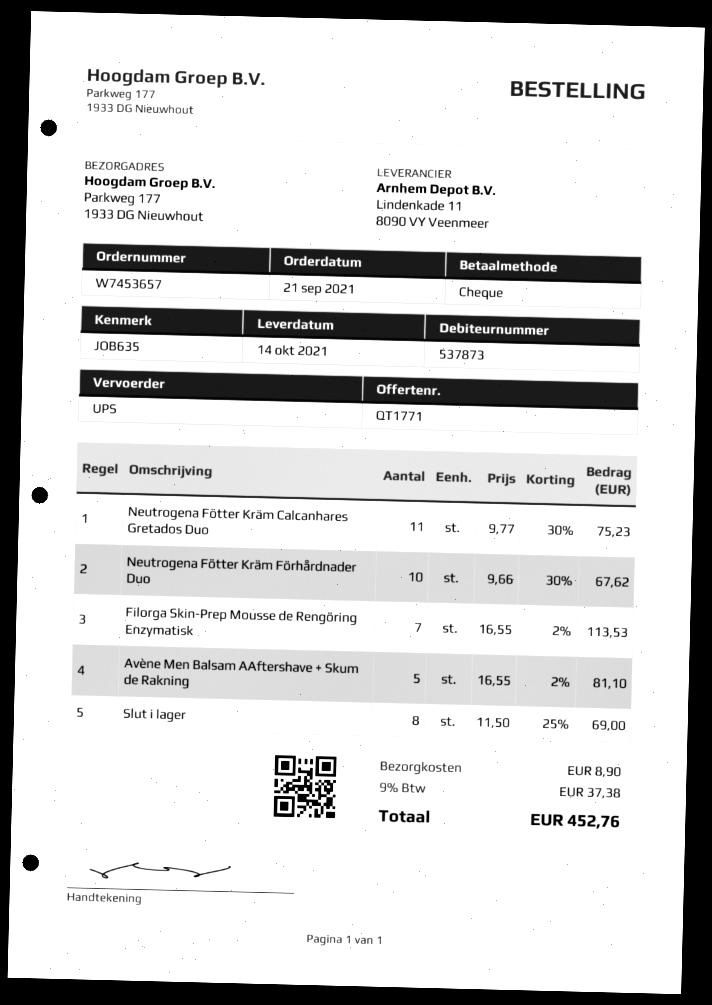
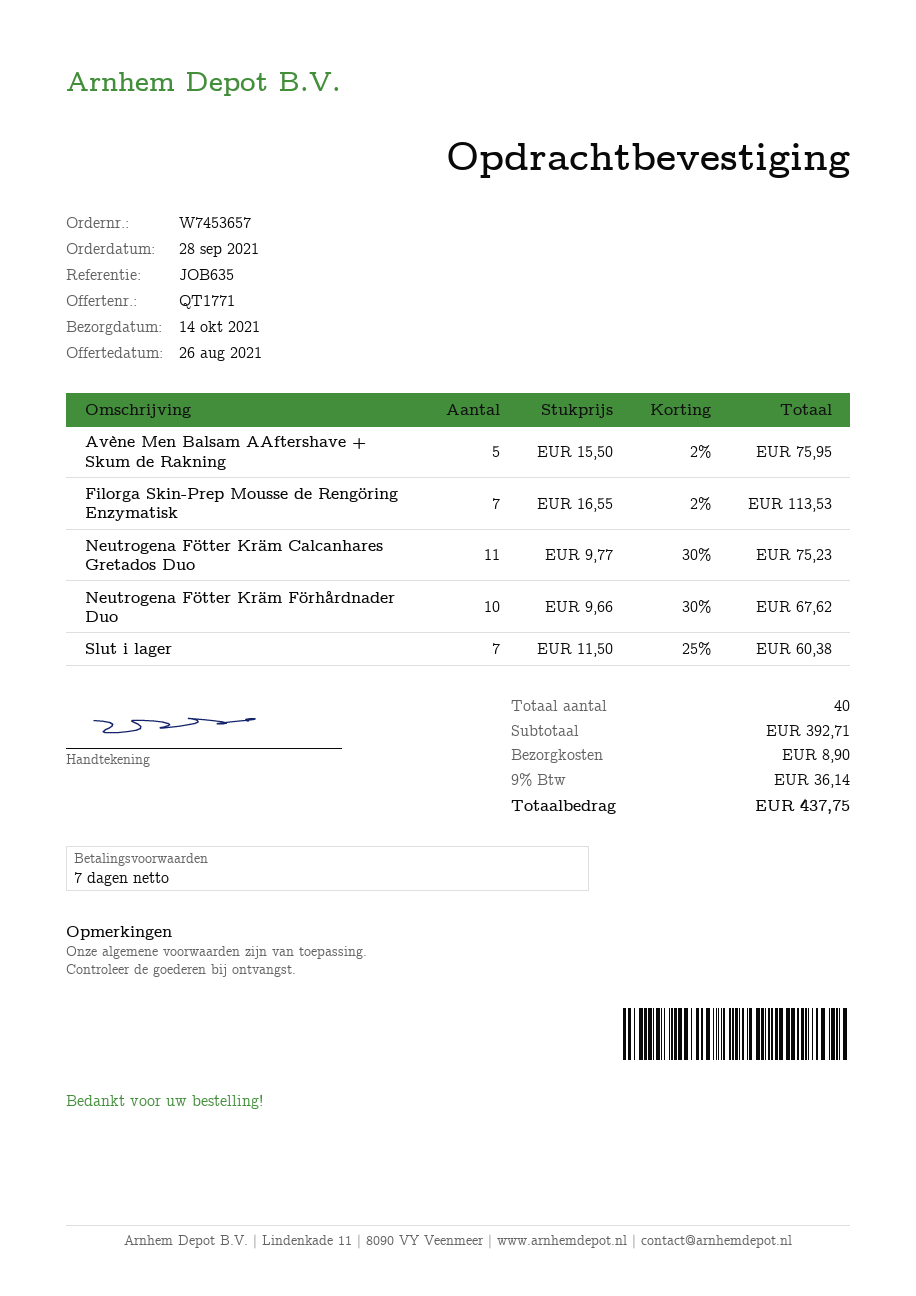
order date: 2021-09-21 -> 2021-09-28
Avène Men Balsam AAftershave + Skum de Rakning: 5 x 16.55 - 2% = 81.10 -> 5 x 15.50 - 2% = 75.95
Slut i lager: 8 x 11.50 - 25% = 69.00 -> 7 x 11.50 - 25% = 60.38
tax: 9% = 37.38 -> 9% = 36.14
total: 452.76 -> 437.75

